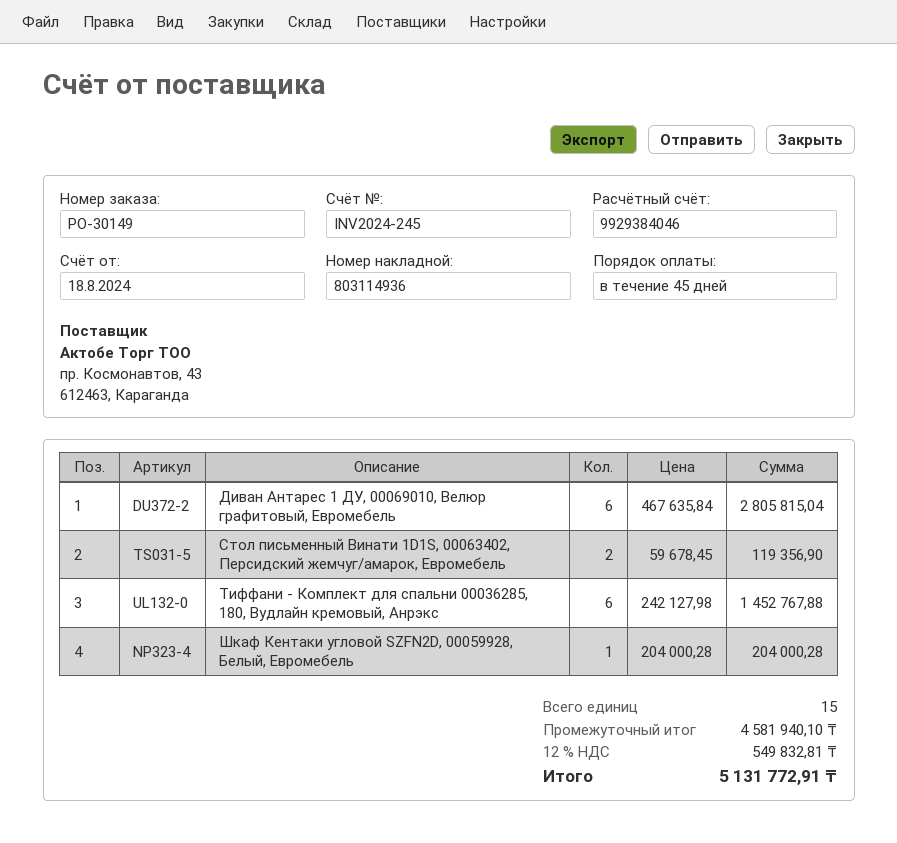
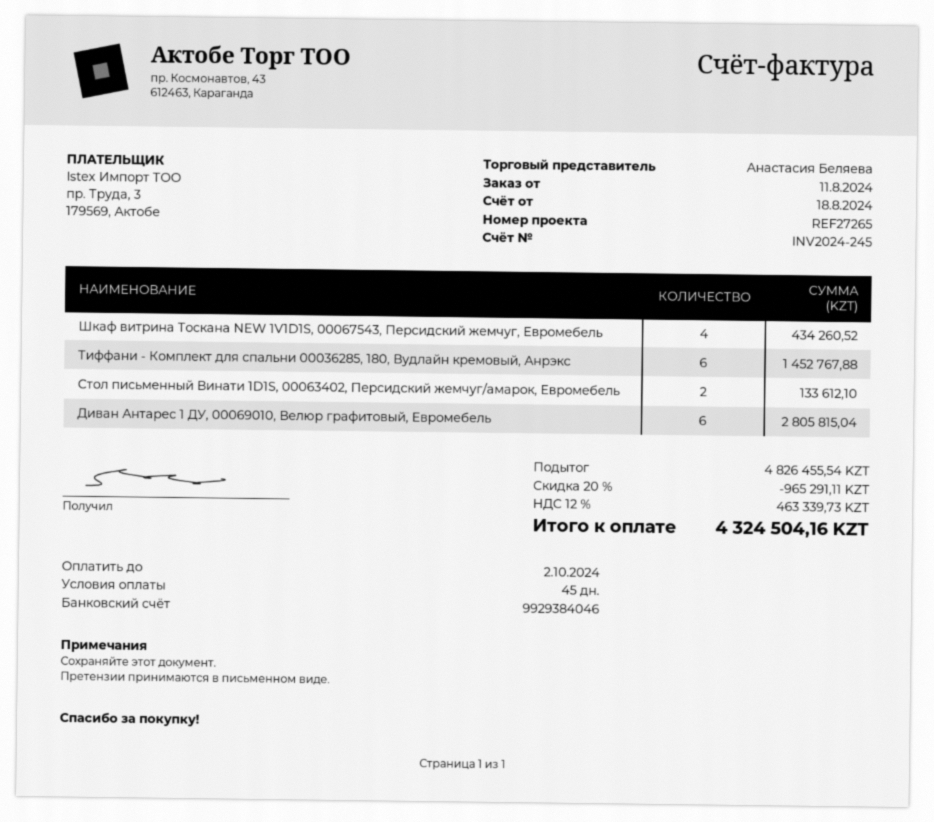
Стол письменный Винати 1D1S, 00063402, Персидский жемчуг/амарок, Евромебель: 2 for 119356.90 -> 2 for 133612.10
Шкаф Кентаки угловой SZFN2D, 00059928, Белый, Евромебель: 1 for 204000.28 -> none
Шкаф витрина Тоскана NEW 1V1D1S, 00067543, Персидский жемчуг, Евромебель: none -> 4 for 434260.52
subtotal: 4581940.10 -> 4826455.54
discount: none -> 20% = 965291.11
tax: 12% = 549832.81 -> 12% = 463339.73
total: 5131772.91 -> 4324504.16

